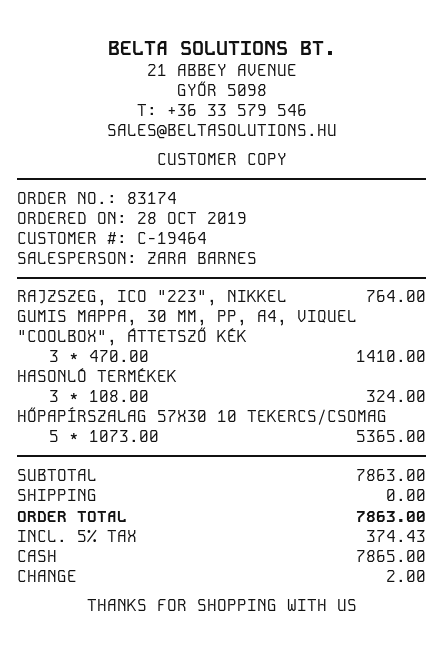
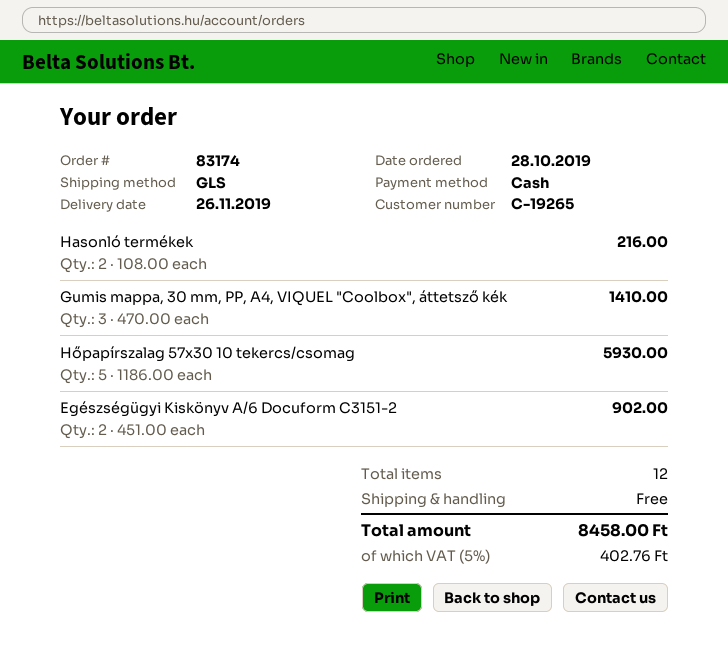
customer number: C-19464 -> C-19265
RAJZSZEG, ICO "223", NIKKEL: 1 x 764.00 = 764.00 -> none
HASONLÓ TERMÉKEK: 3 x 108.00 = 324.00 -> 2 x 108.00 = 216.00
HŐPAPÍRSZALAG 57X30 10 TEKERCS/CSOMAG: 5 x 1073.00 = 5365.00 -> 5 x 1186.00 = 5930.00
Egészségügyi Kiskönyv A/6 Docuform C3151-2: none -> 2 x 451.00 = 902.00
tax: 5% = 374.43 -> 5% = 402.76
total: 7863.00 -> 8458.00

